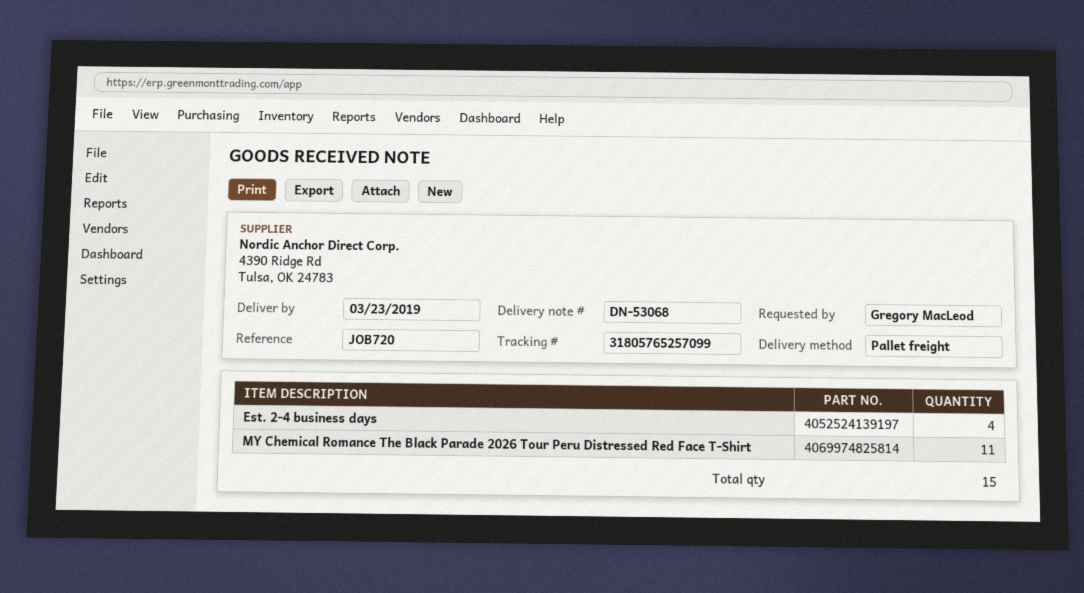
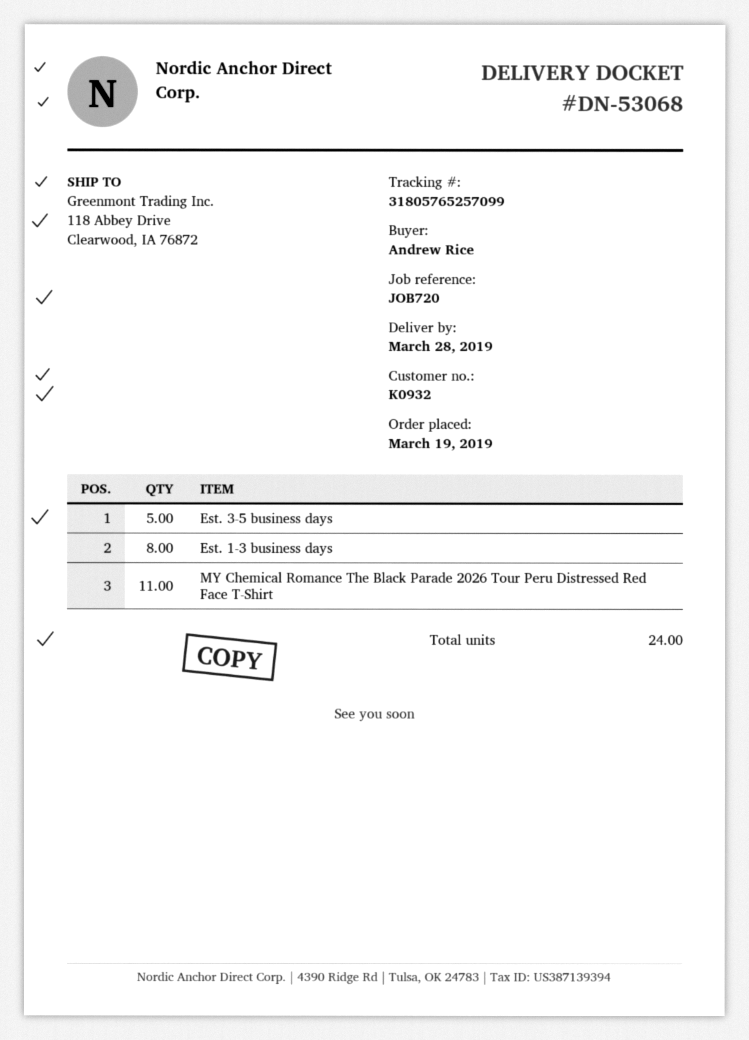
delivery date: 2019-03-23 -> 2019-03-28
ordered by: Gregory MacLeod -> Andrew Rice
Est. 2-4 business days: 4 -> none
Est. 3-5 business days: none -> 5
Est. 1-3 business days: none -> 8
total quantity: 15 -> 24

